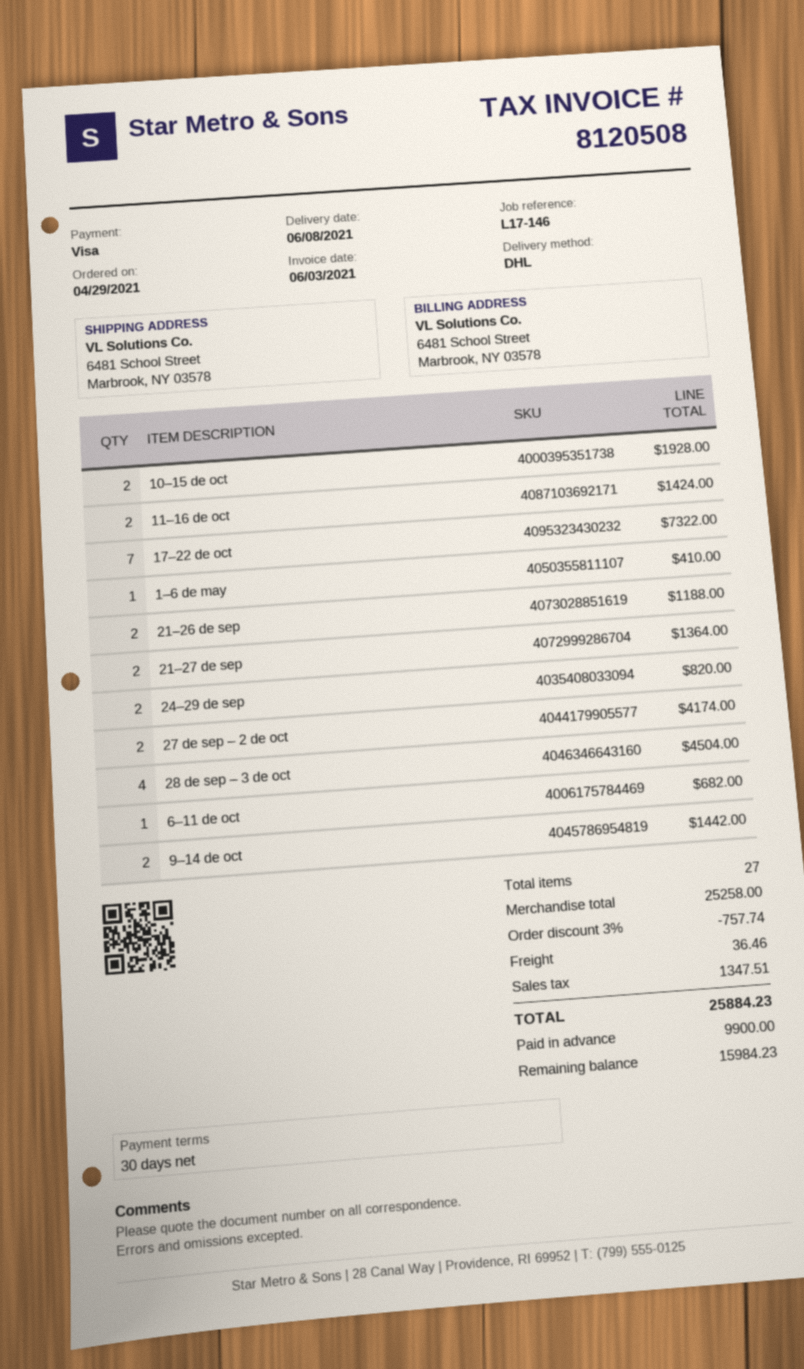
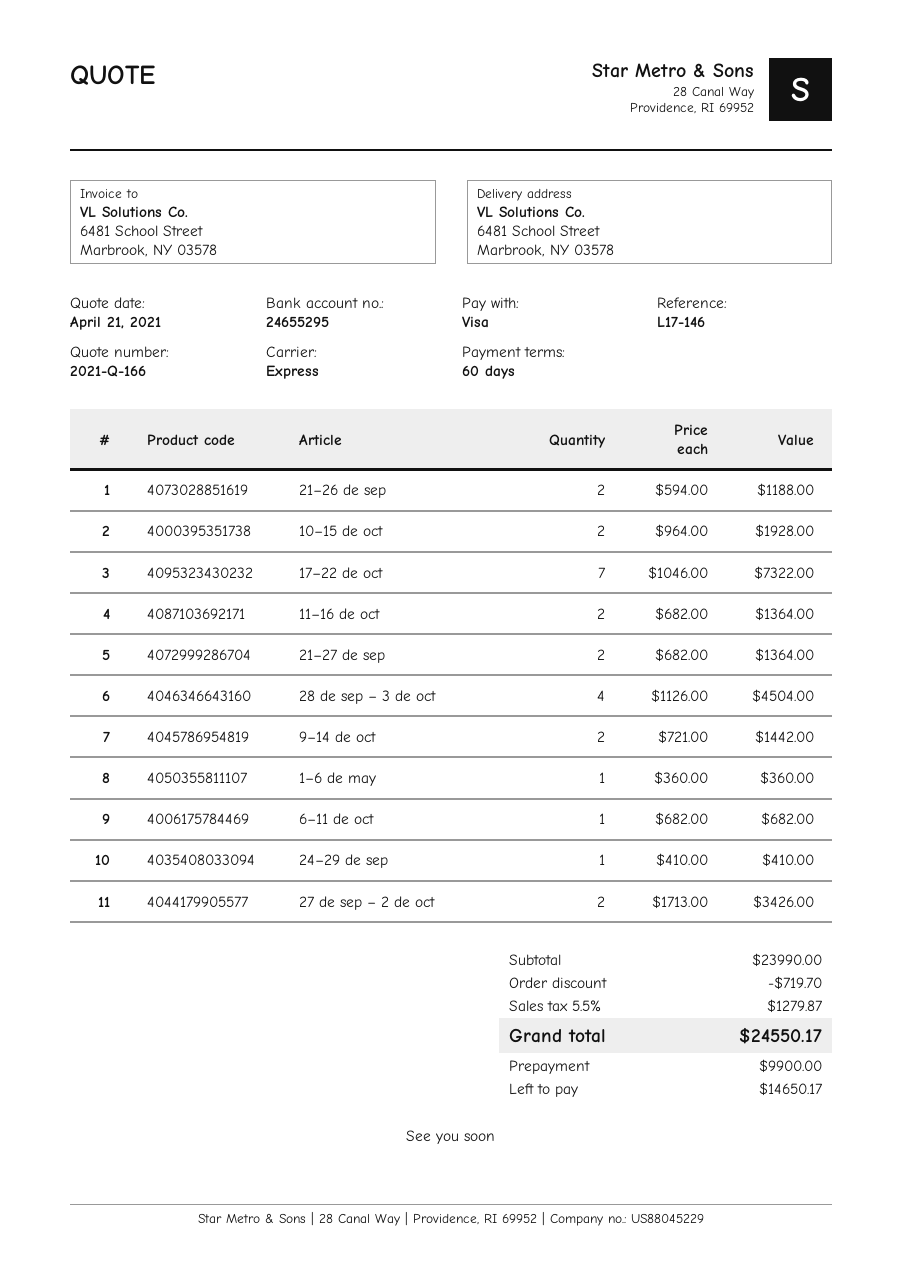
payment terms: 30 days -> 60 days
shipping method: DHL -> express
11–16 de oct: 2 for 1424.00 -> 2 for 1364.00
1–6 de may: 1 for 410.00 -> 1 for 360.00
24–29 de sep: 2 for 820.00 -> 1 for 410.00
27 de sep – 2 de oct: 2 for 4174.00 -> 2 for 3426.00
subtotal: 25258.00 -> 23990.00
discount: 757.74 -> 719.70
shipping: 36.46 -> none
tax: 1347.51 -> 1279.87
total: 25884.23 -> 24550.17
balance: 15984.23 -> 14650.17

